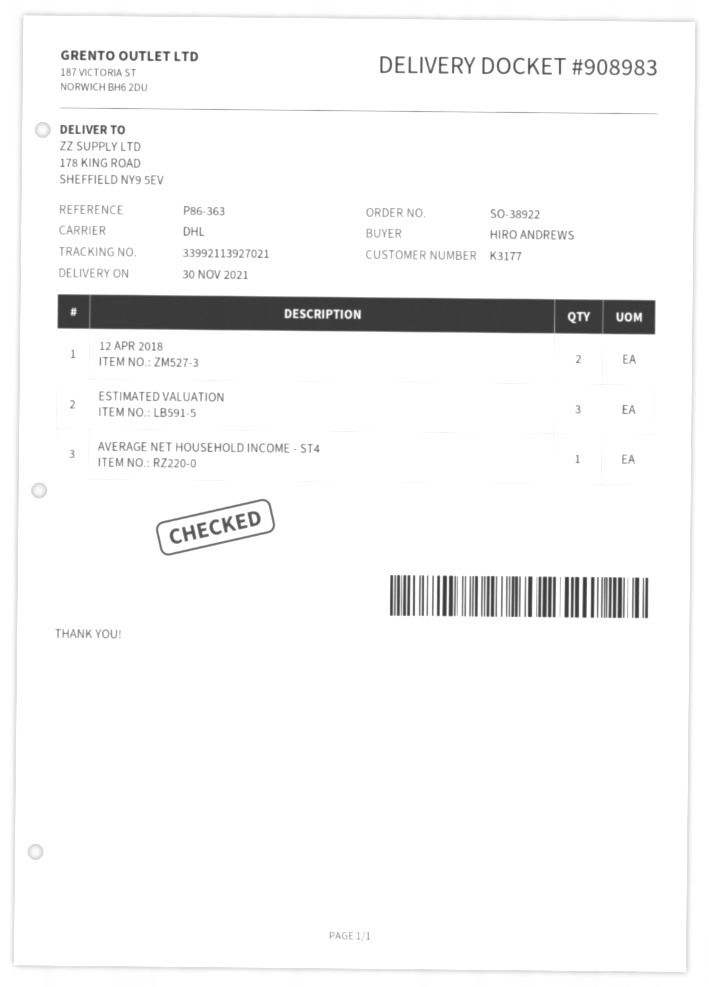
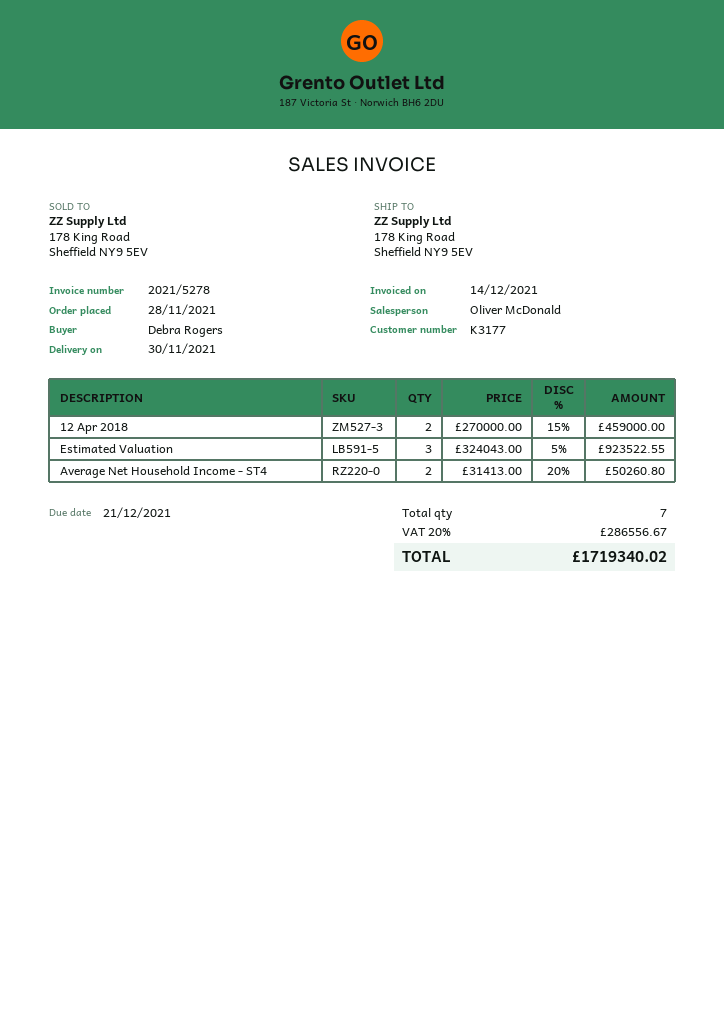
ordered by: HIRO ANDREWS -> Debra Rogers
AVERAGE NET HOUSEHOLD INCOME - ST4: 1 -> 2

